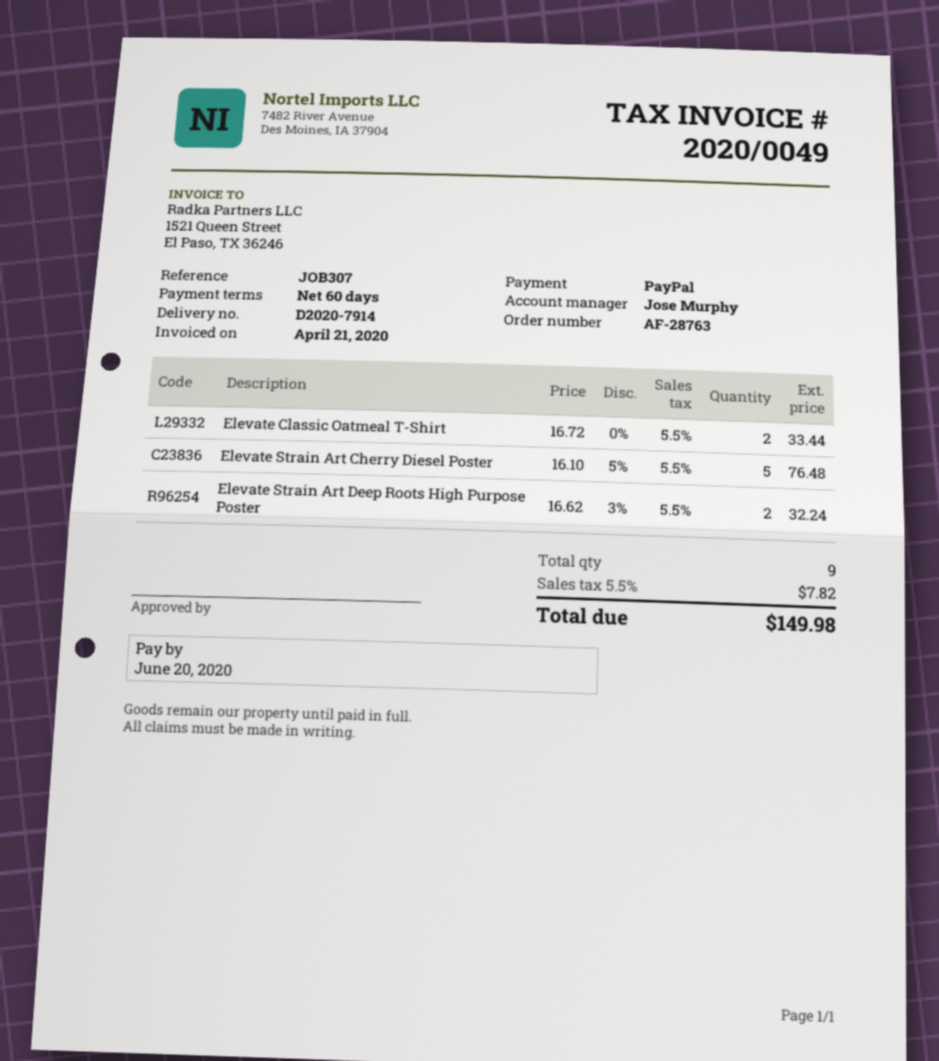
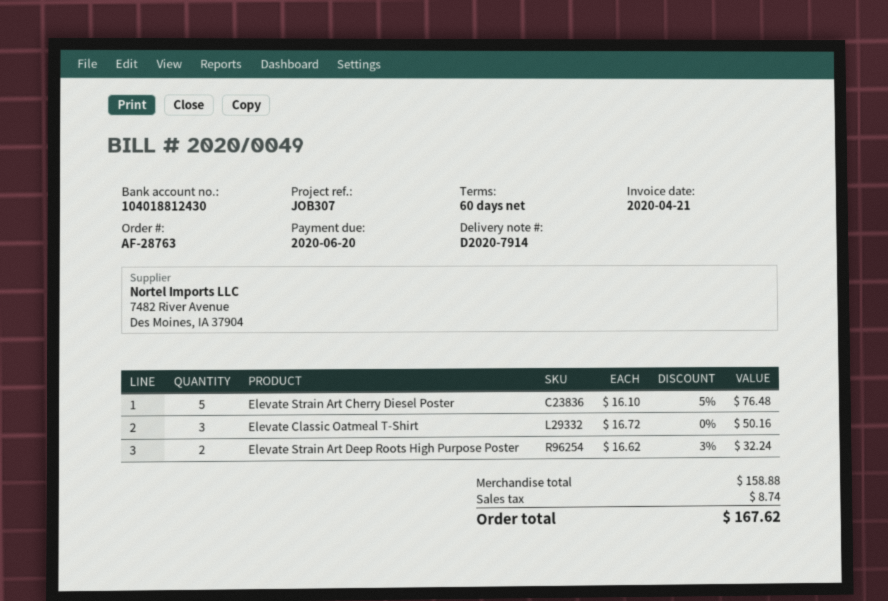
Elevate Classic Oatmeal T-Shirt: 2 x 16.72 = 33.44 -> 3 x 16.72 = 50.16
tax: 7.82 -> 8.74
total: 149.98 -> 167.62

